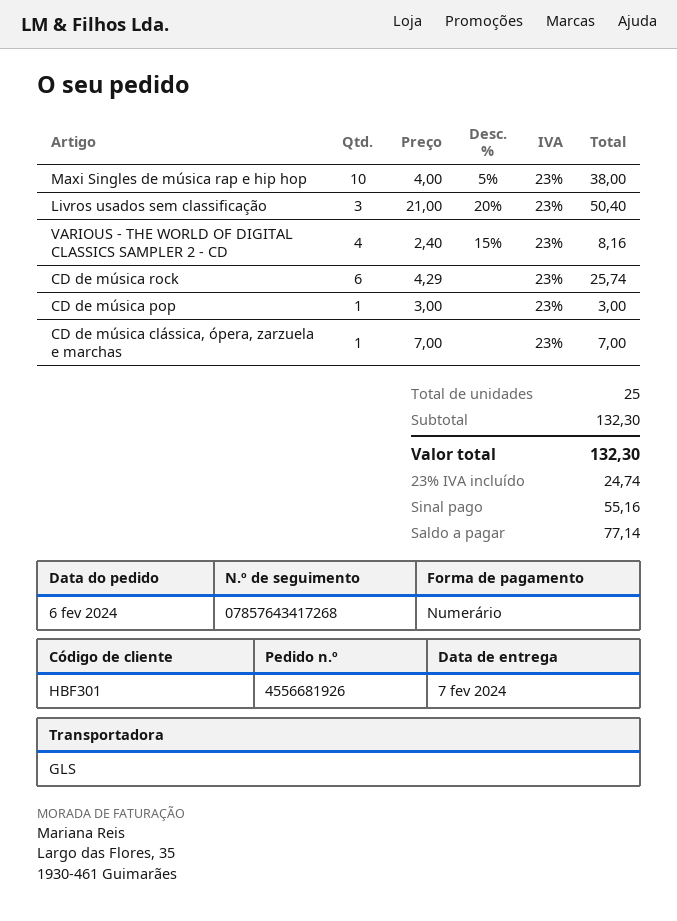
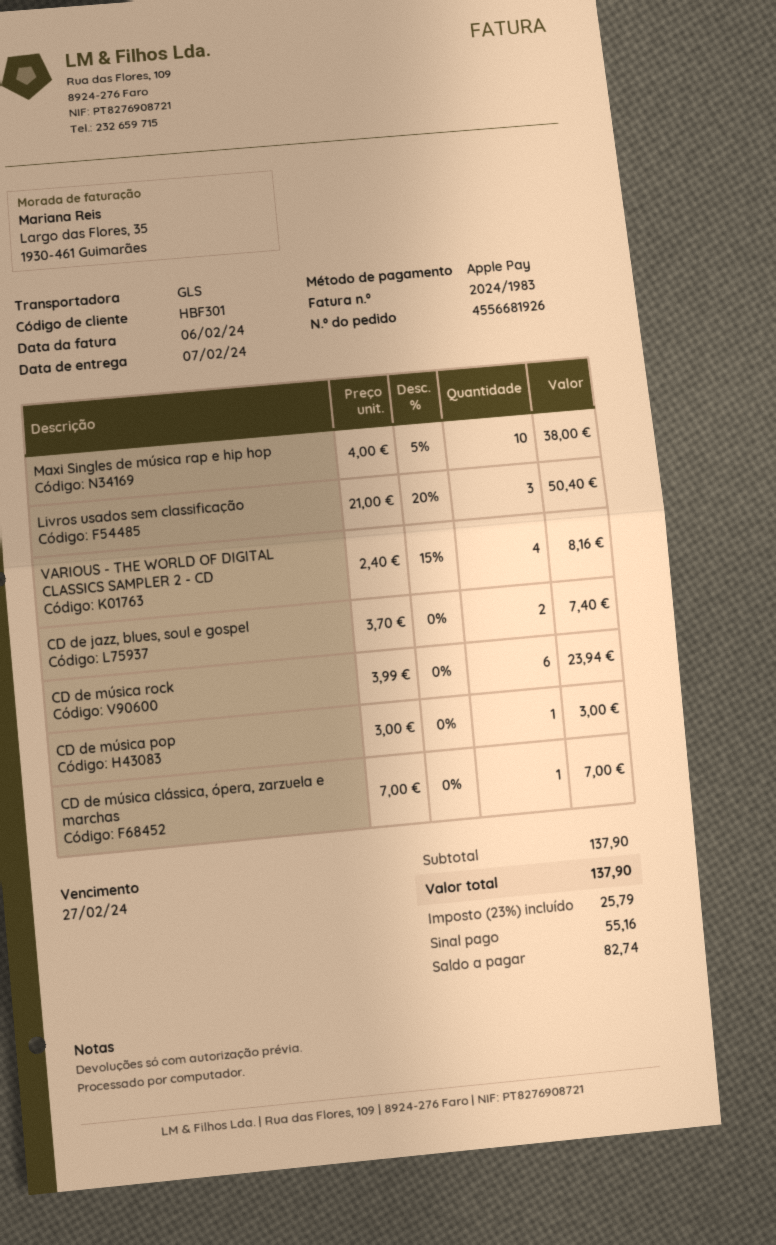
payment method: cash -> Apple Pay
CD de música rock: 6 x 4.29 = 25.74 -> 6 x 3.99 = 23.94
CD de jazz, blues, soul e gospel: none -> 2 x 3.70 = 7.40
subtotal: 132.30 -> 137.90
tax: 23% = 24.74 -> 23% = 25.79
total: 132.30 -> 137.90
balance: 77.14 -> 82.74

